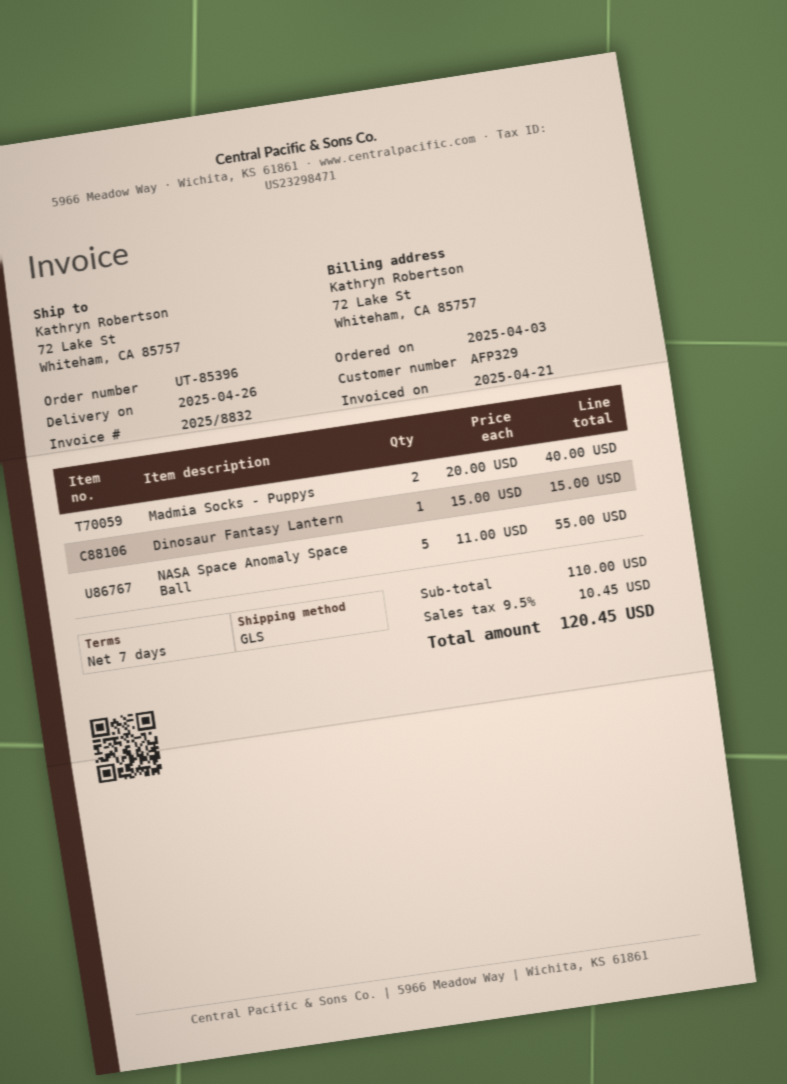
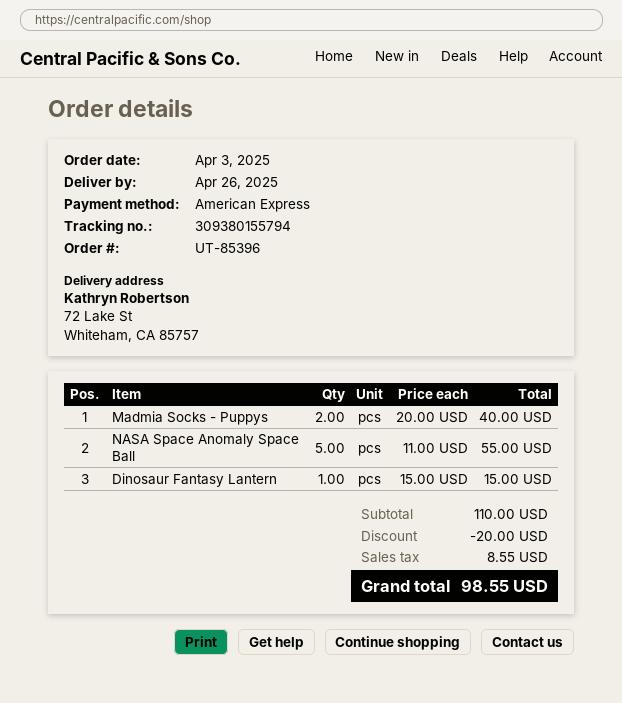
discount: none -> 20.00
tax: 10.45 -> 8.55
total: 120.45 -> 98.55

